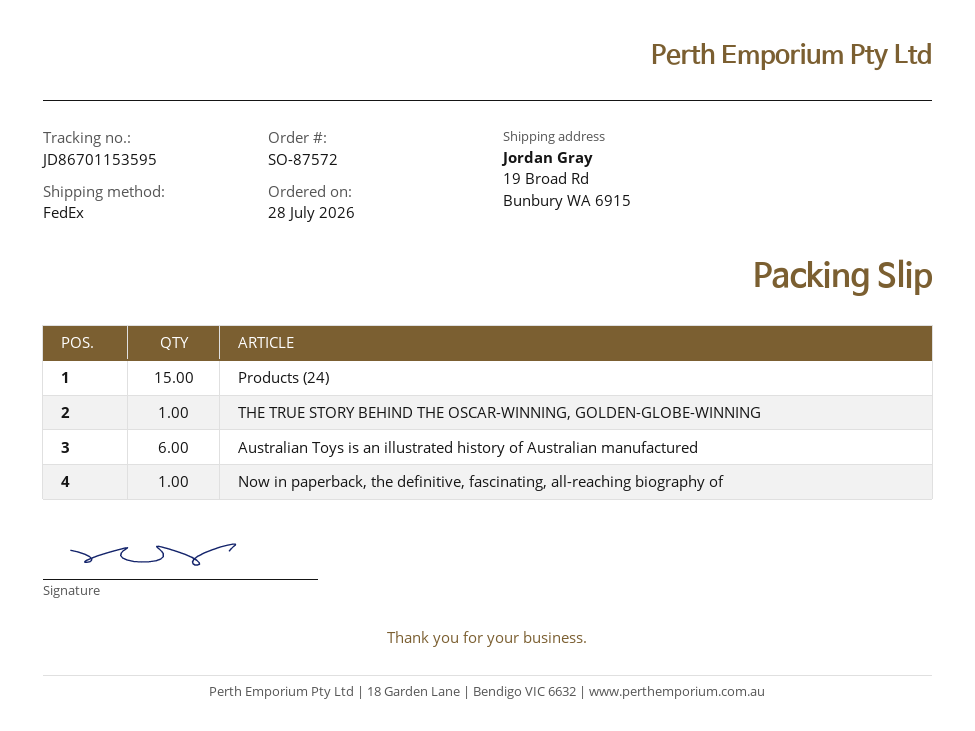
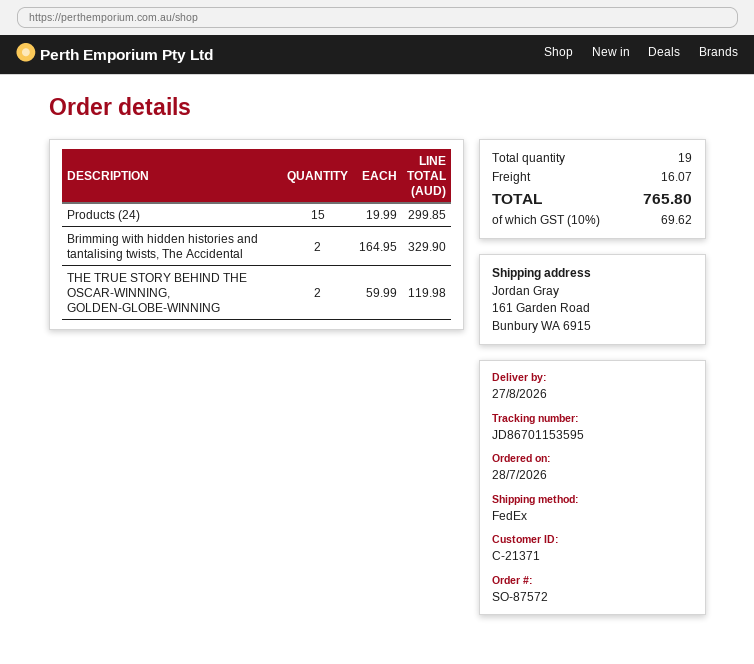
ship to: 19 Broad Rd, Bunbury WA 6915 -> 161 Garden Road, Bunbury WA 6915
THE TRUE STORY BEHIND THE OSCAR-WINNING, GOLDEN-GLOBE-WINNING: 1 -> 2
Australian Toys is an illustrated history of Australian manufactured: 6 -> none
Now in paperback, the definitive, fascinating, all-reaching biography of: 1 -> none
Brimming with hidden histories and tantalising twists, The Accidental: none -> 2

